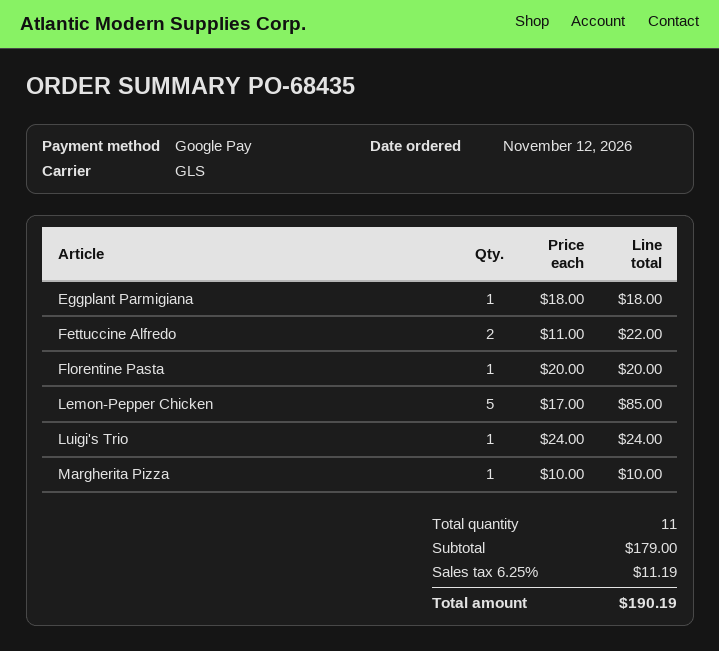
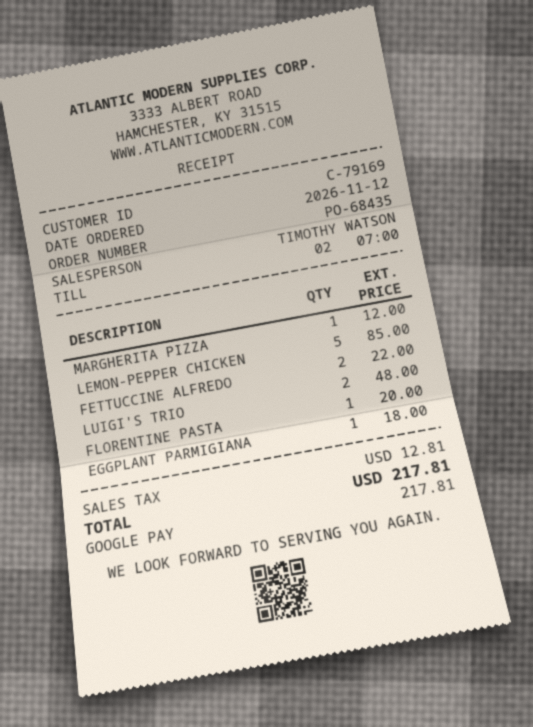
Luigi's Trio: 1 for 24.00 -> 2 for 48.00
Margherita Pizza: 1 for 10.00 -> 1 for 12.00
tax: 11.19 -> 12.81
total: 190.19 -> 217.81

